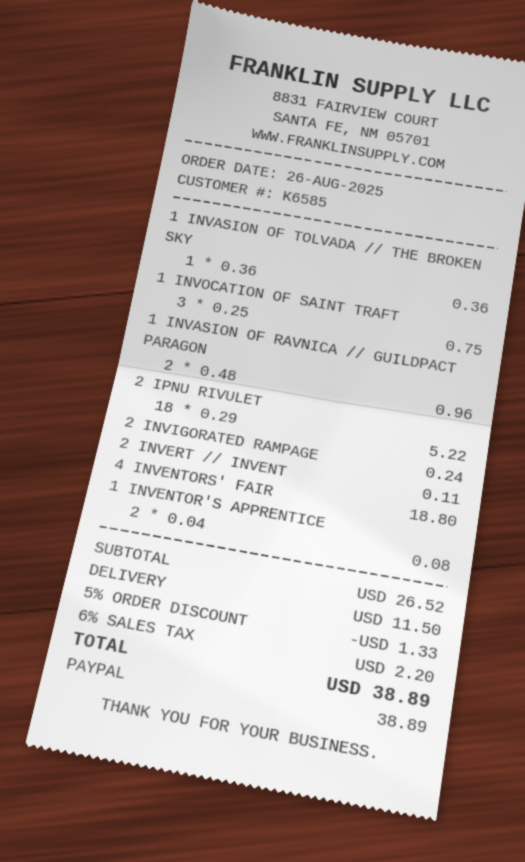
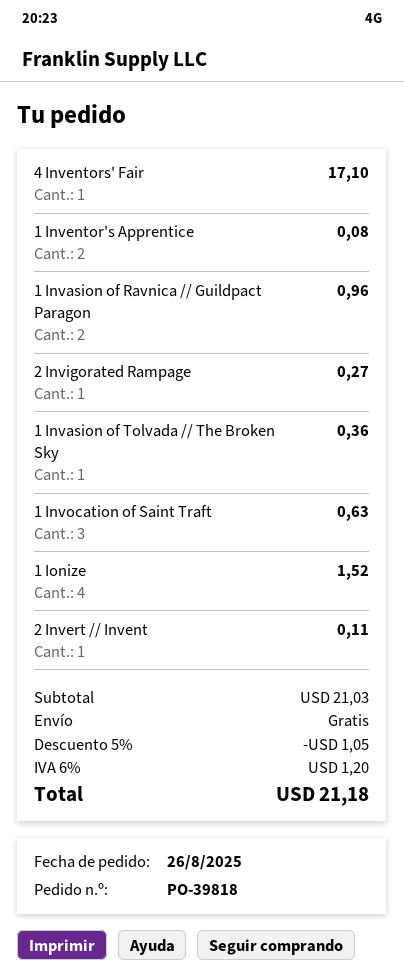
1 INVOCATION OF SAINT TRAFT: 3 for 0.75 -> 3 for 0.63
2 IPNU RIVULET: 18 for 5.22 -> none
2 INVIGORATED RAMPAGE: 1 for 0.24 -> 1 for 0.27
4 INVENTORS' FAIR: 1 for 18.80 -> 1 for 17.10
1 Ionize: none -> 4 for 1.52
subtotal: 26.52 -> 21.03
discount: 5% = 1.33 -> 5% = 1.05
shipping: 11.50 -> 0.00
tax: 6% = 2.20 -> 6% = 1.20
total: 38.89 -> 21.18

